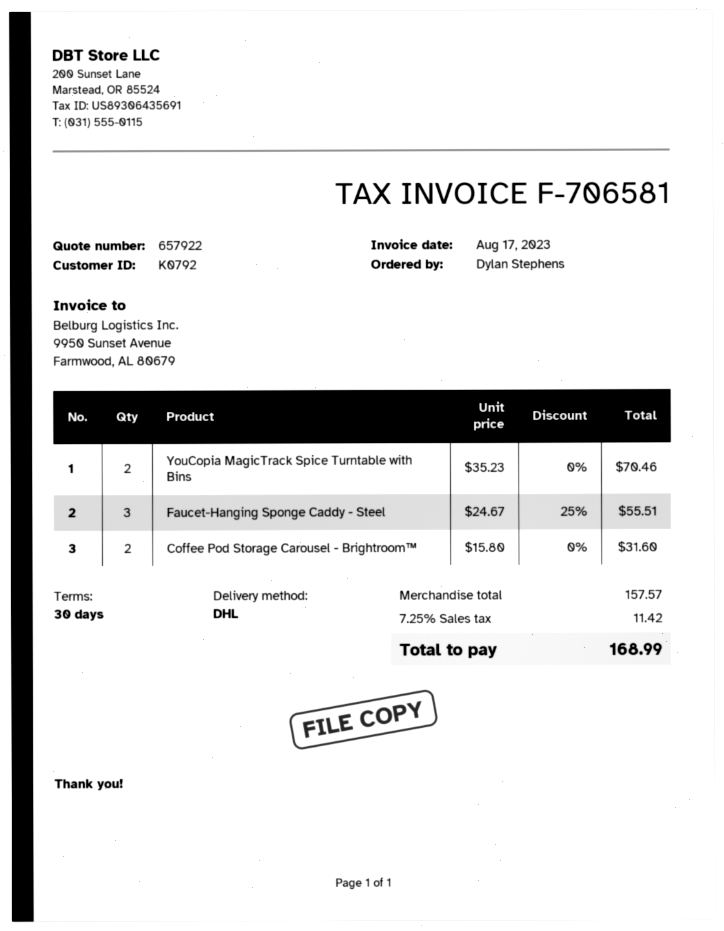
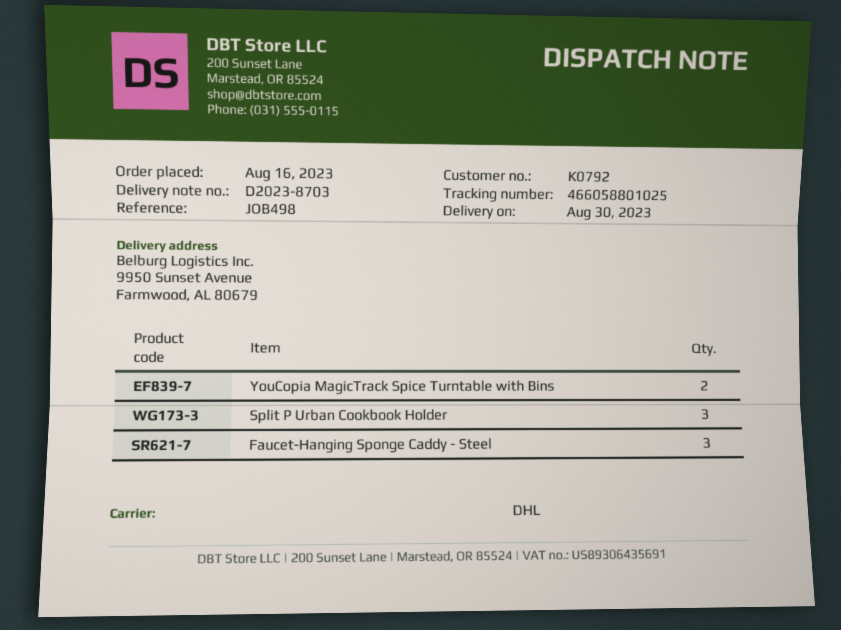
Coffee Pod Storage Carousel - Brightroom™: 2 -> none
Split P Urban Cookbook Holder: none -> 3

